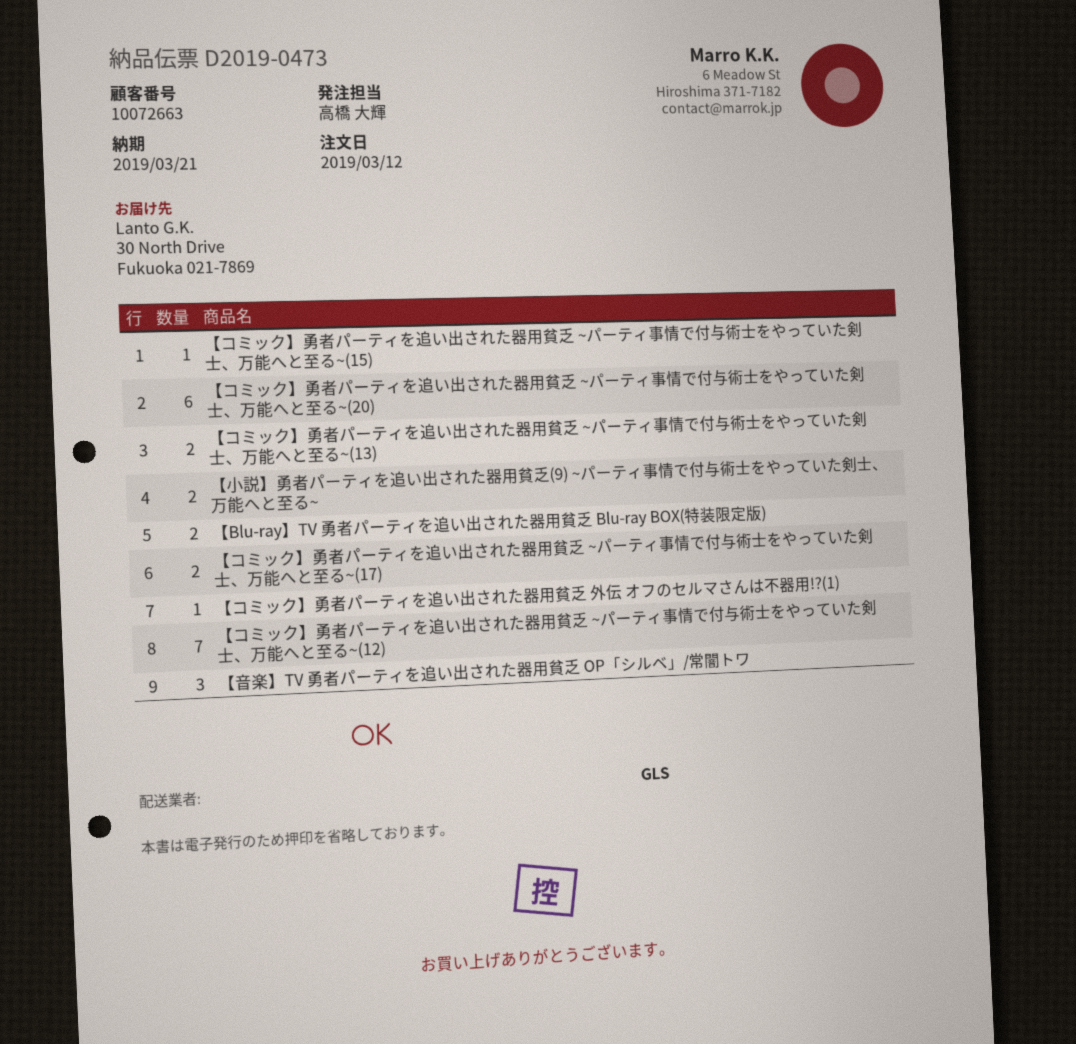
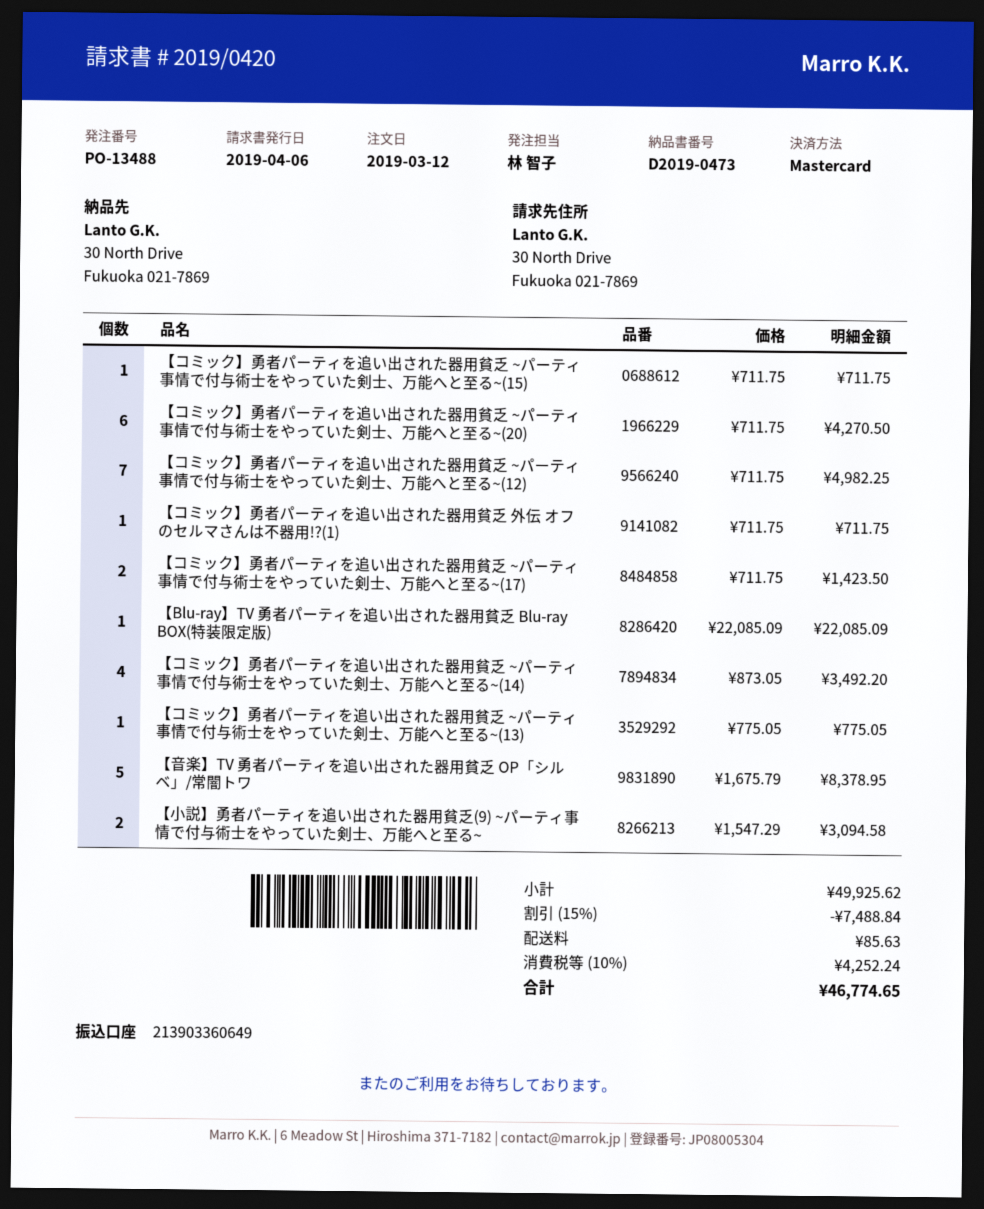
ordered by: 高橋 大輝 -> 林 智子
【コミック】勇者パーティを追い出された器用貧乏 ~パーティ事情で付与術士をやっていた剣士、万能へと至る~(13): 2 -> 1
【Blu-ray】TV 勇者パーティを追い出された器用貧乏 Blu-ray BOX(特装限定版): 2 -> 1
【音楽】TV 勇者パーティを追い出された器用貧乏 OP「シルベ」/常闇トワ: 3 -> 5
【コミック】勇者パーティを追い出された器用貧乏 ~パーティ事情で付与術士をやっていた剣士、万能へと至る~(14): none -> 4

